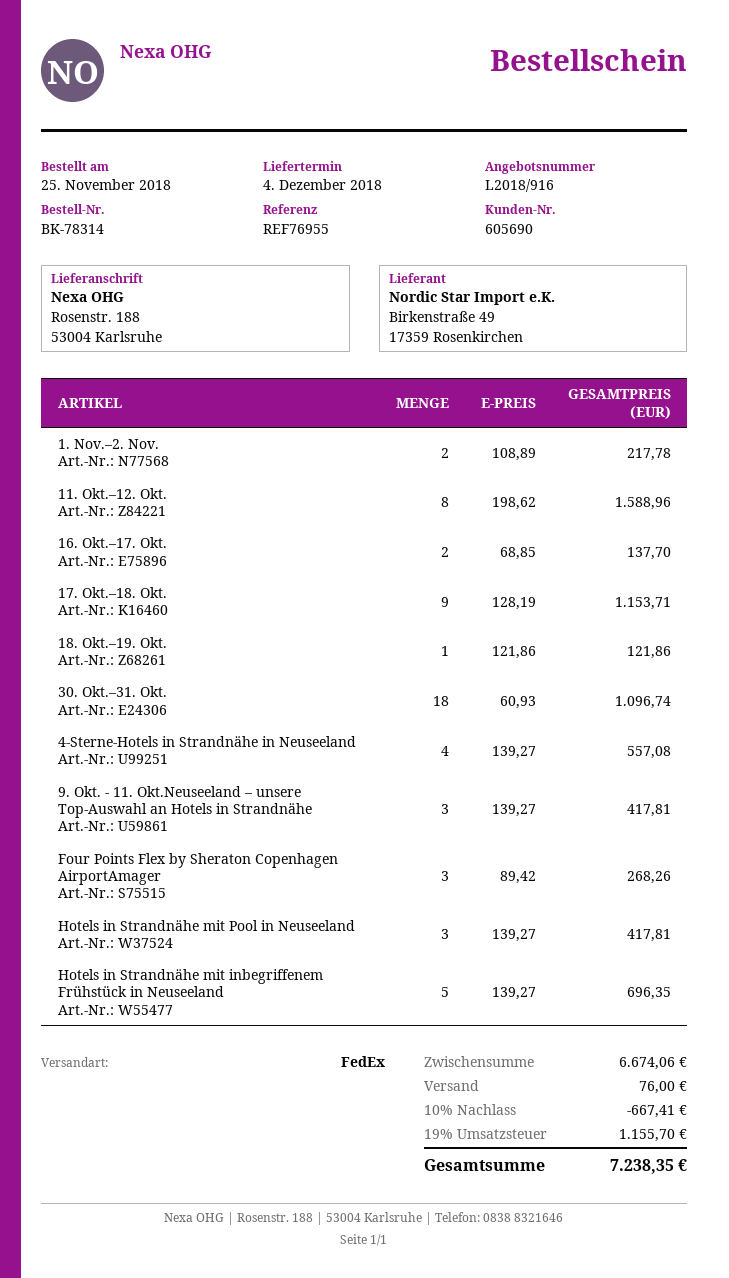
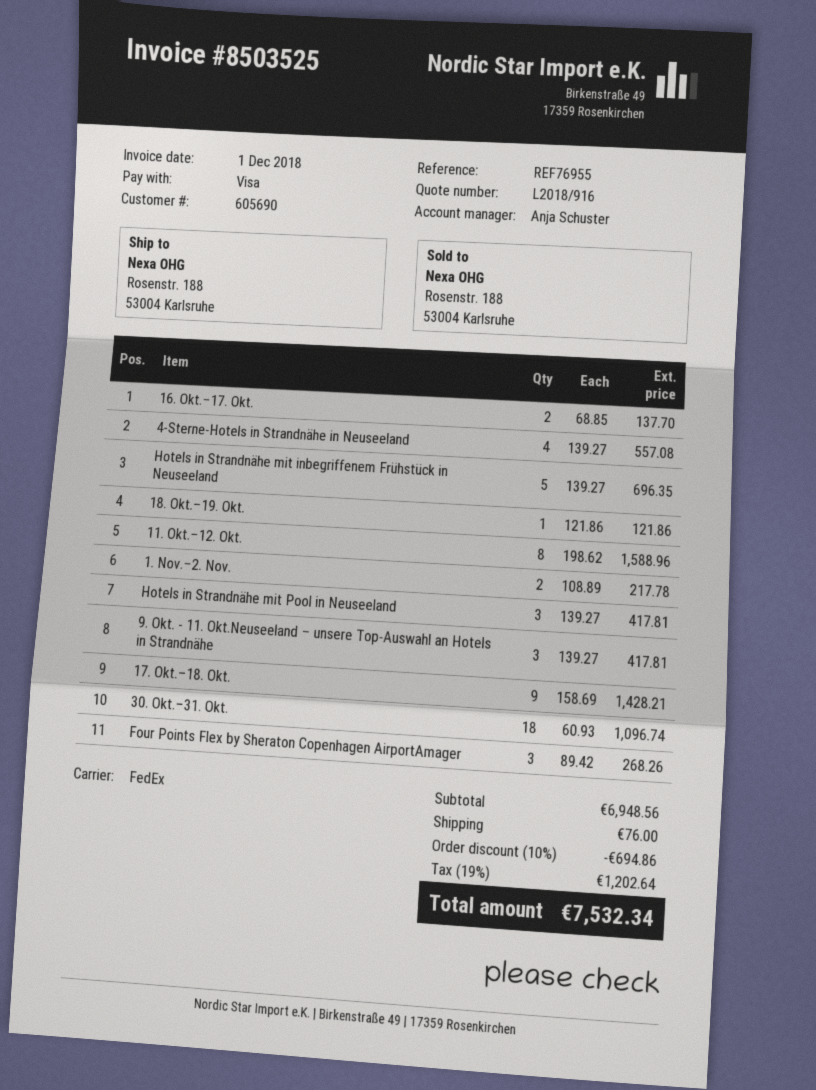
17. Okt.–18. Okt.: 9 x 128.19 = 1153.71 -> 9 x 158.69 = 1428.21
subtotal: 6674.06 -> 6948.56
discount: 10% = 667.41 -> 10% = 694.86
tax: 19% = 1155.70 -> 19% = 1202.64
total: 7238.35 -> 7532.34

